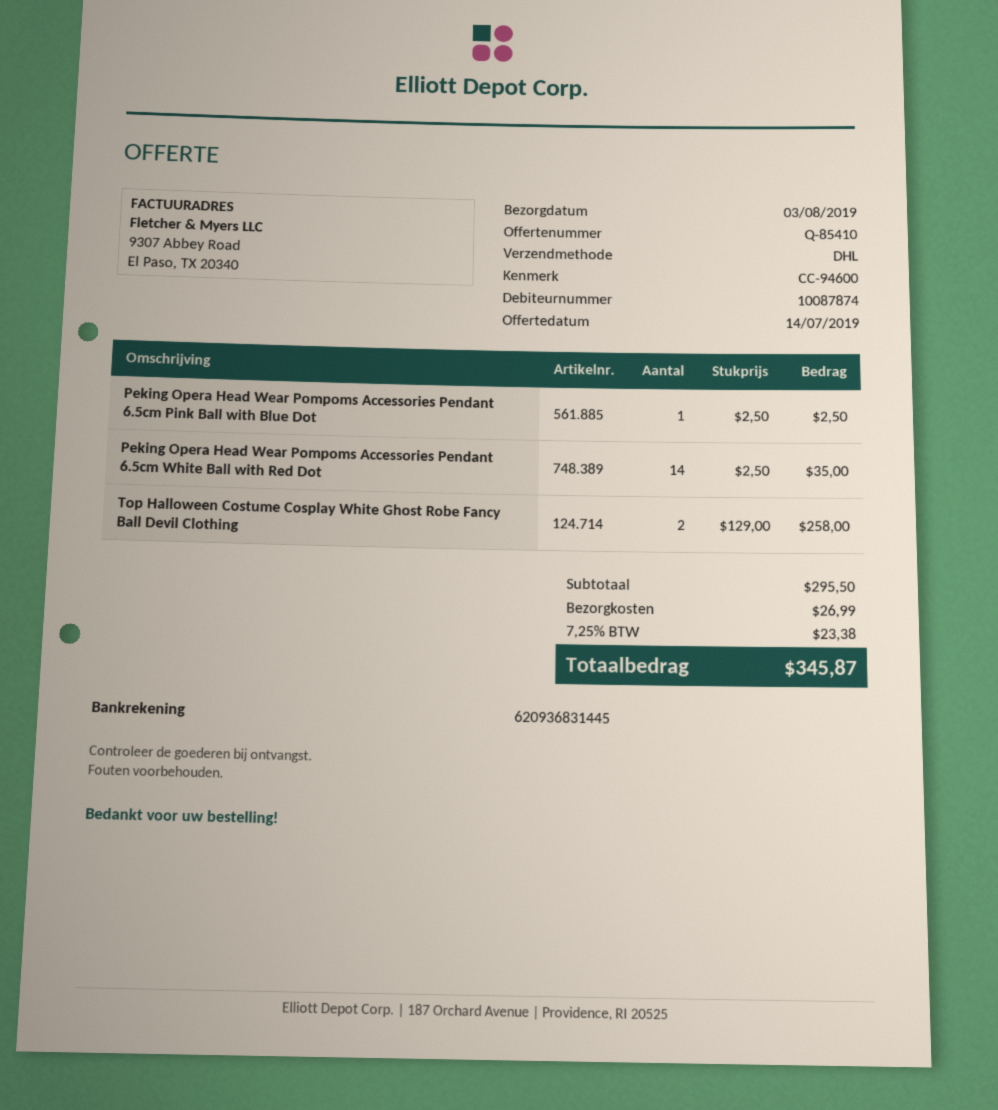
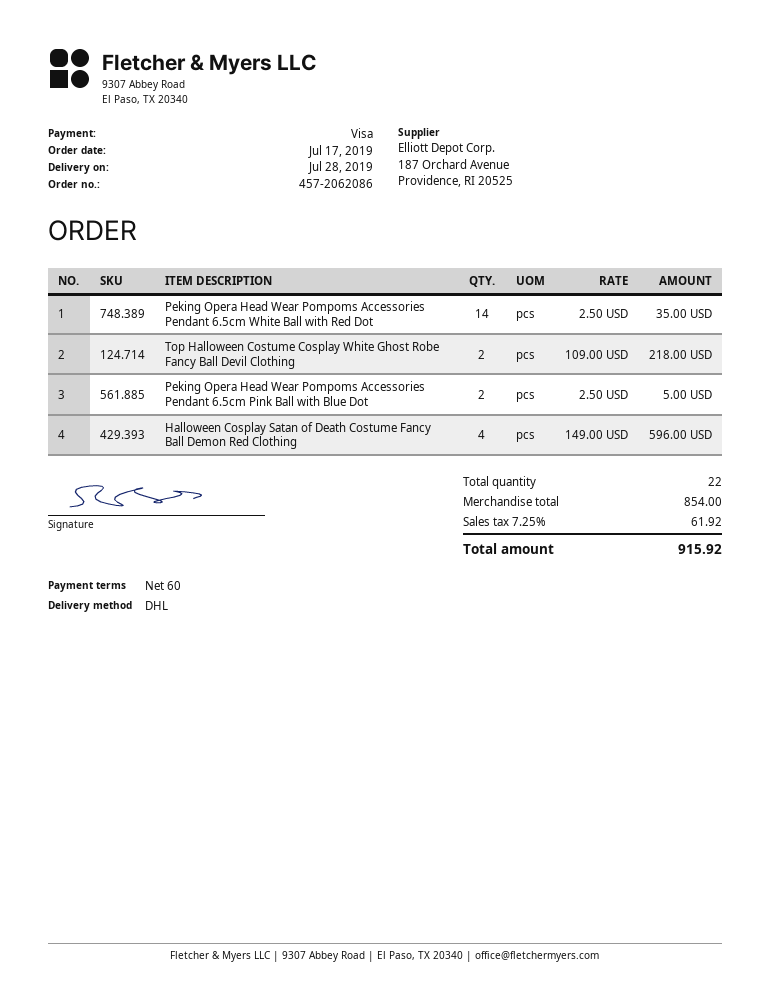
delivery date: 2019-08-03 -> 2019-07-28
Peking Opera Head Wear Pompoms Accessories Pendant 6.5cm Pink Ball with Blue Dot: 1 x 2.50 = 2.50 -> 2 x 2.50 = 5.00
Top Halloween Costume Cosplay White Ghost Robe Fancy Ball Devil Clothing: 2 x 129.00 = 258.00 -> 2 x 109.00 = 218.00
Halloween Cosplay Satan of Death Costume Fancy Ball Demon Red Clothing: none -> 4 x 149.00 = 596.00
subtotal: 295.50 -> 854.00
shipping: 26.99 -> none
tax: 7.25% = 23.38 -> 7.25% = 61.92
total: 345.87 -> 915.92

